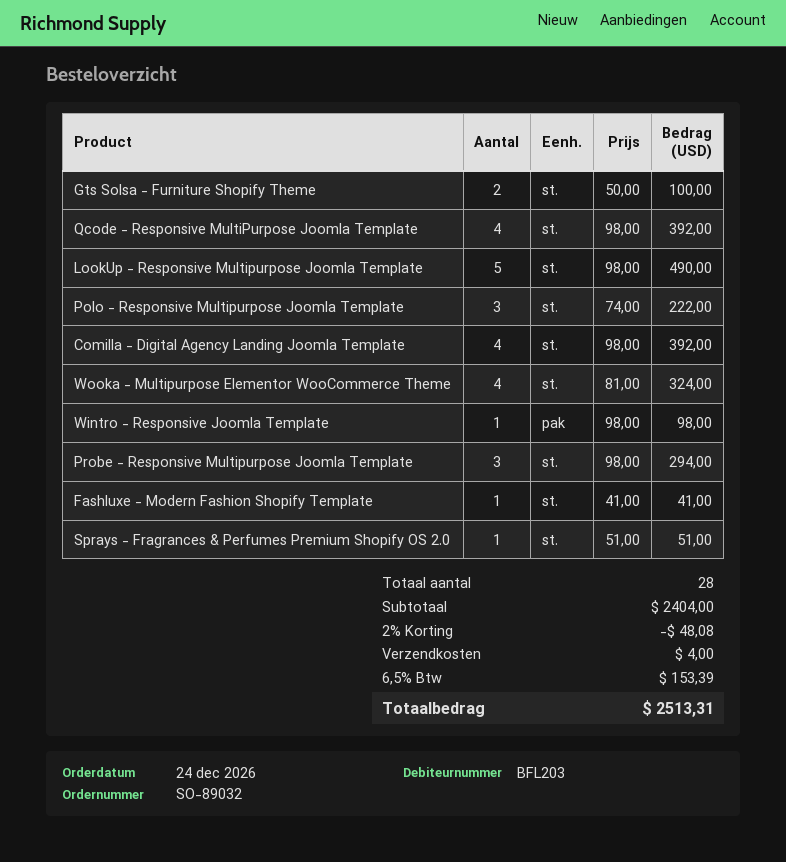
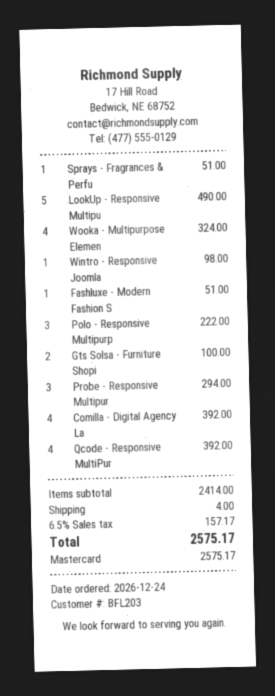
Fashluxe - Modern Fashion Shopify Template: 1 for 41.00 -> 1 for 51.00
subtotal: 2404.00 -> 2414.00
discount: 2% = 48.08 -> none
tax: 6.5% = 153.39 -> 6.5% = 157.17
total: 2513.31 -> 2575.17

